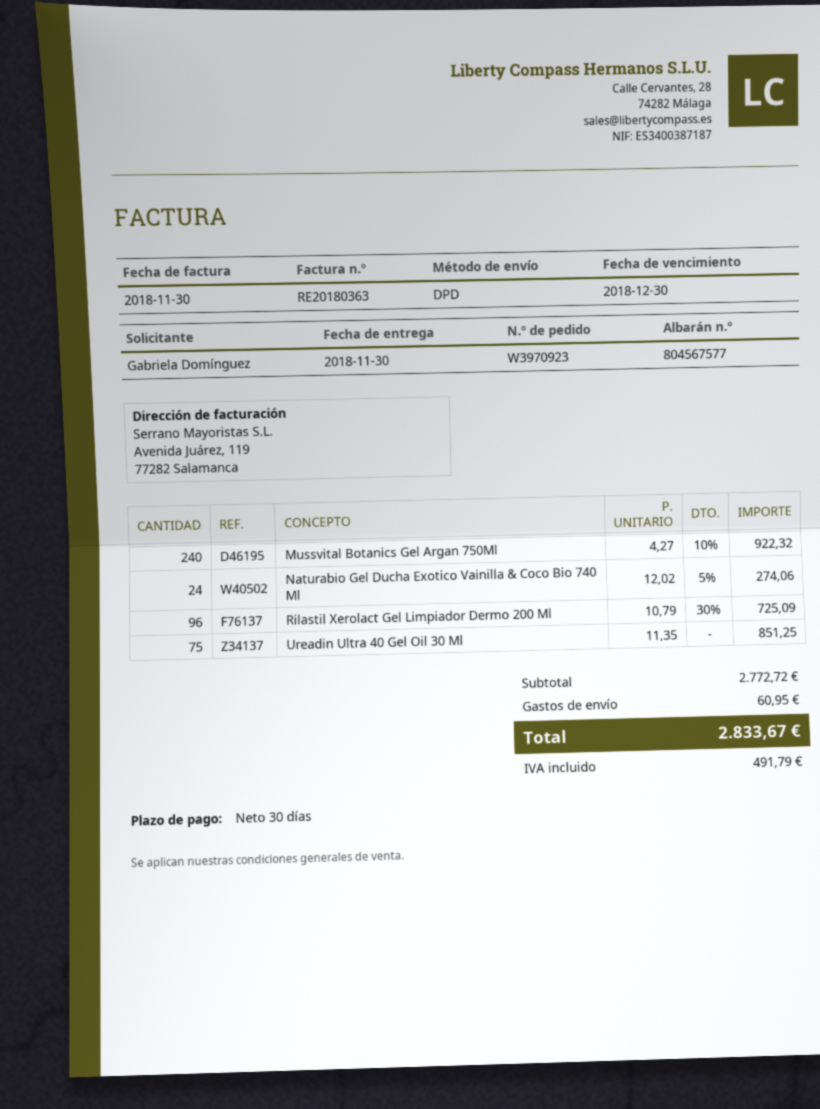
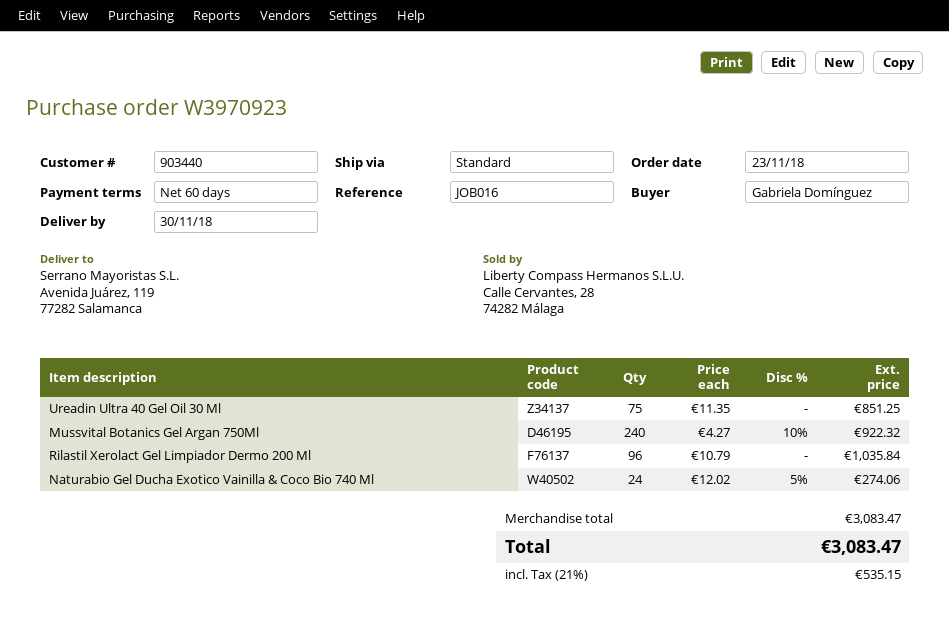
payment terms: 30 days -> 60 days
shipping method: DPD -> standard
Rilastil Xerolact Gel Limpiador Dermo 200 Ml: 96 x 10.79 - 30% = 725.09 -> 96 x 10.79 = 1035.84
subtotal: 2772.72 -> 3083.47
shipping: 60.95 -> none
tax: 491.79 -> 535.15
total: 2833.67 -> 3083.47

